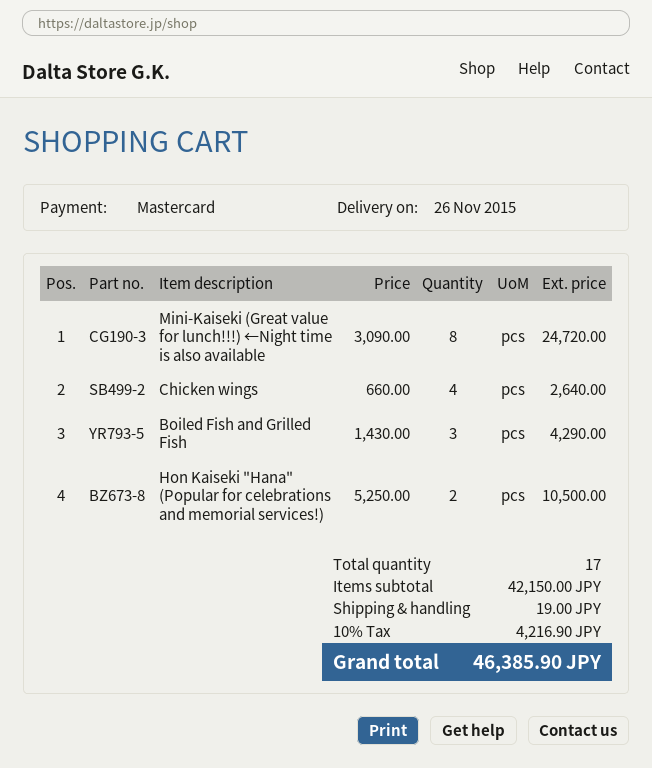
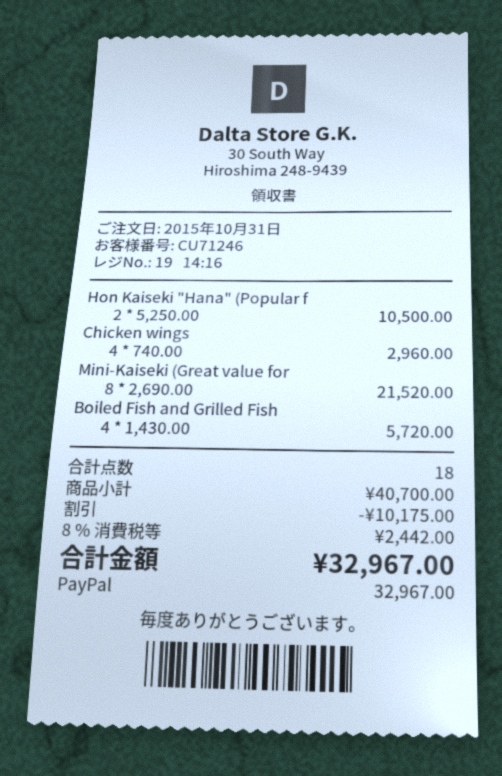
payment method: Mastercard -> PayPal
Mini-Kaiseki (Great value for lunch!!!) ←Night time is also available: 8 x 3090.00 = 24720.00 -> 8 x 2690.00 = 21520.00
Chicken wings: 4 x 660.00 = 2640.00 -> 4 x 740.00 = 2960.00
Boiled Fish and Grilled Fish: 3 x 1430.00 = 4290.00 -> 4 x 1430.00 = 5720.00
total quantity: 17 -> 18
subtotal: 42150.00 -> 40700.00
discount: none -> 10175.00
shipping: 19.00 -> none
tax: 10% = 4216.90 -> 8% = 2442.00
total: 46385.90 -> 32967.00

